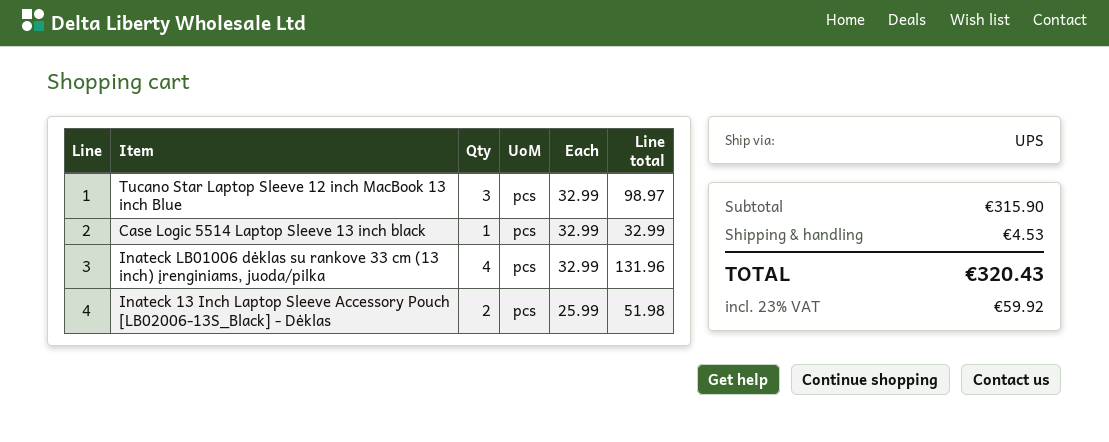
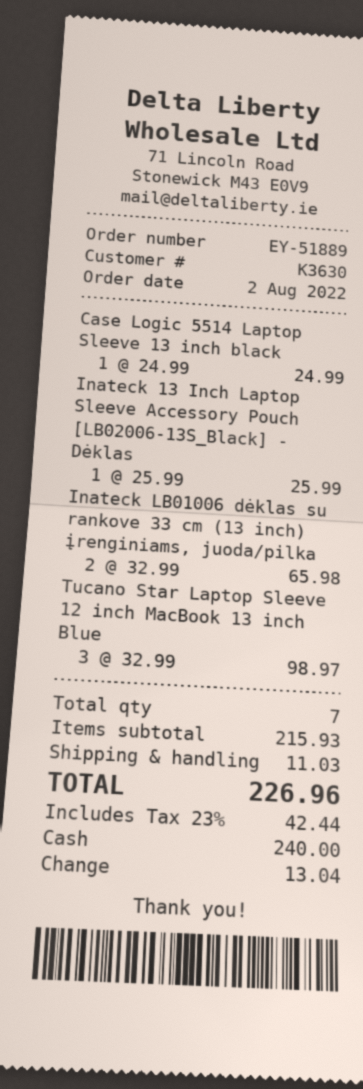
Case Logic 5514 Laptop Sleeve 13 inch black: 1 x 32.99 = 32.99 -> 1 x 24.99 = 24.99
Inateck LB01006 dėklas su rankove 33 cm (13 inch) įrenginiams, juoda/pilka: 4 x 32.99 = 131.96 -> 2 x 32.99 = 65.98
Inateck 13 Inch Laptop Sleeve Accessory Pouch [LB02006-13S_Black] - Dėklas: 2 x 25.99 = 51.98 -> 1 x 25.99 = 25.99
subtotal: 315.90 -> 215.93
shipping: 4.53 -> 11.03
tax: 23% = 59.92 -> 23% = 42.44
total: 320.43 -> 226.96

